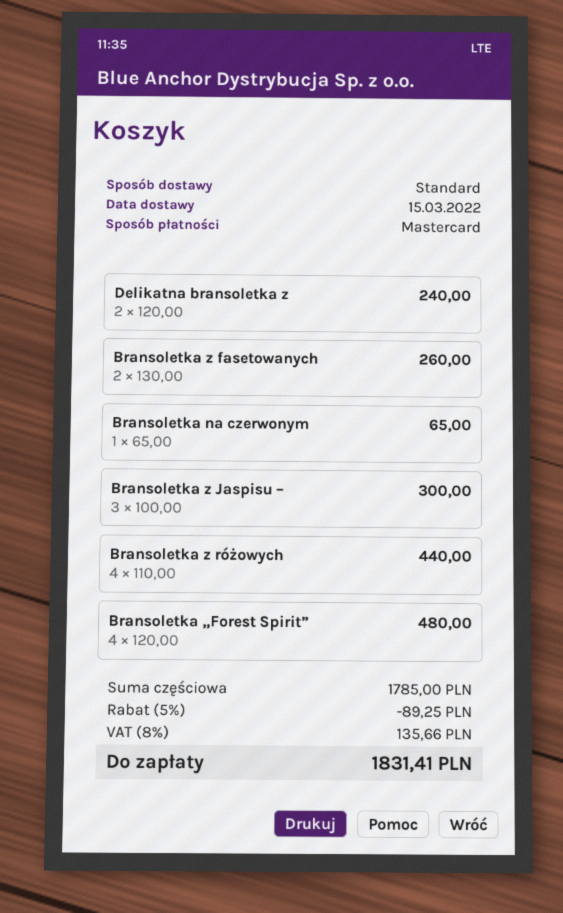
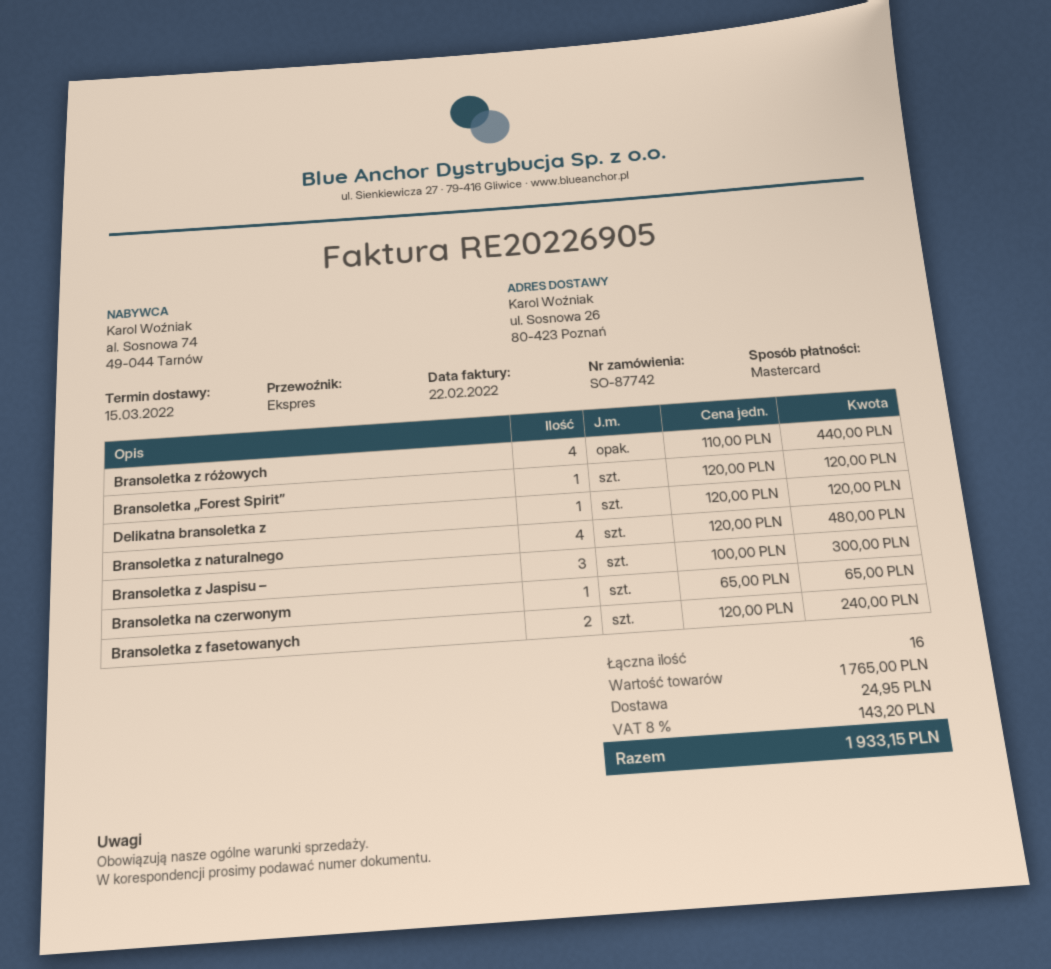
shipping method: standard -> express
Delikatna bransoletka z: 2 x 120.00 = 240.00 -> 1 x 120.00 = 120.00
Bransoletka z fasetowanych: 2 x 130.00 = 260.00 -> 2 x 120.00 = 240.00
Bransoletka „Forest Spirit”: 4 x 120.00 = 480.00 -> 1 x 120.00 = 120.00
Bransoletka z naturalnego: none -> 4 x 120.00 = 480.00
subtotal: 1785.00 -> 1765.00
discount: 5% = 89.25 -> none
shipping: none -> 24.95
tax: 8% = 135.66 -> 8% = 143.20
total: 1831.41 -> 1933.15

